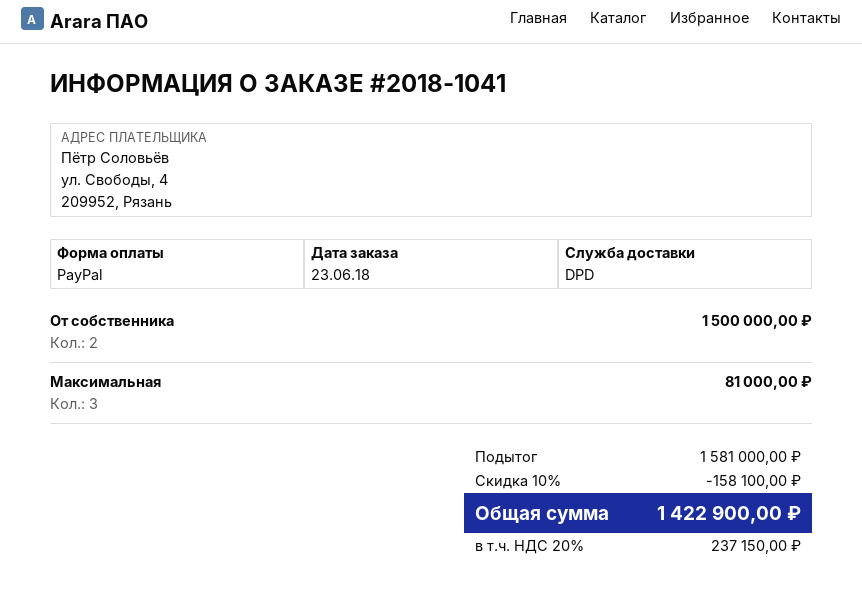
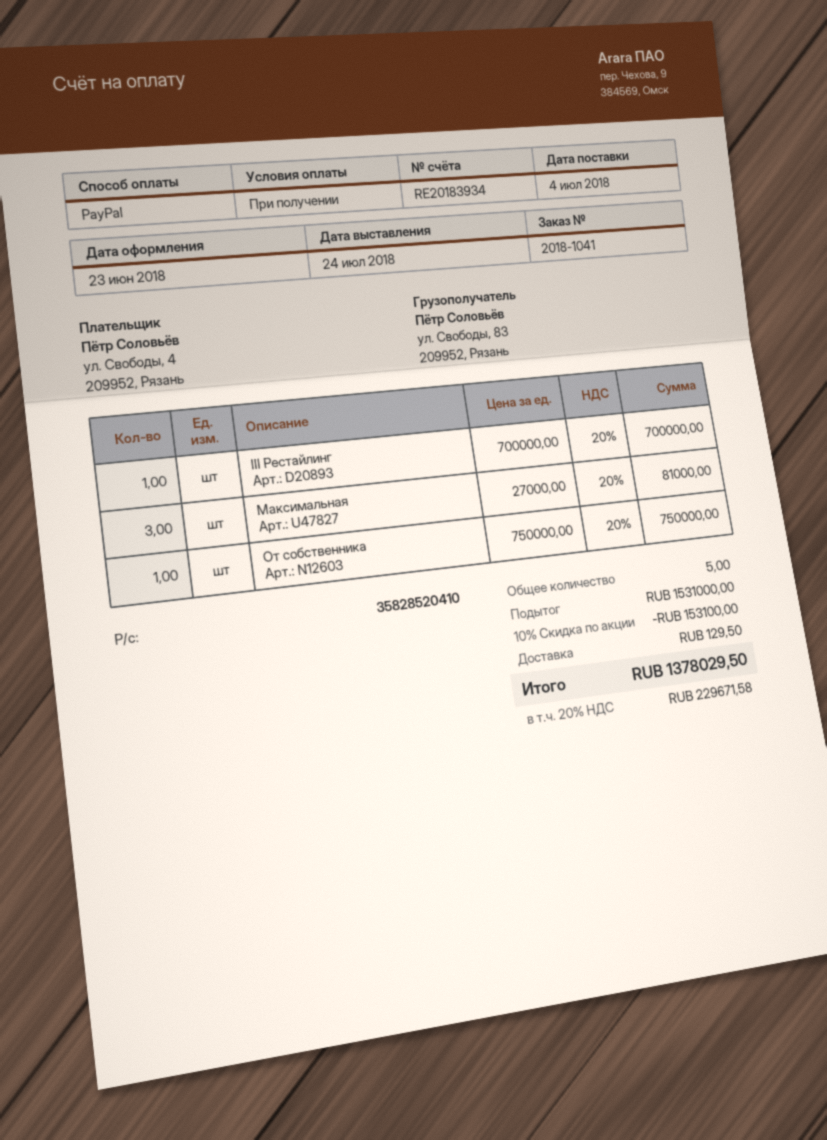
От собственника: 2 for 1500000.00 -> 1 for 750000.00
III Рестайлинг: none -> 1 for 700000.00
subtotal: 1581000.00 -> 1531000.00
discount: 10% = 158100.00 -> 10% = 153100.00
shipping: none -> 129.50
tax: 20% = 237150.00 -> 20% = 229671.58
total: 1422900.00 -> 1378029.50

